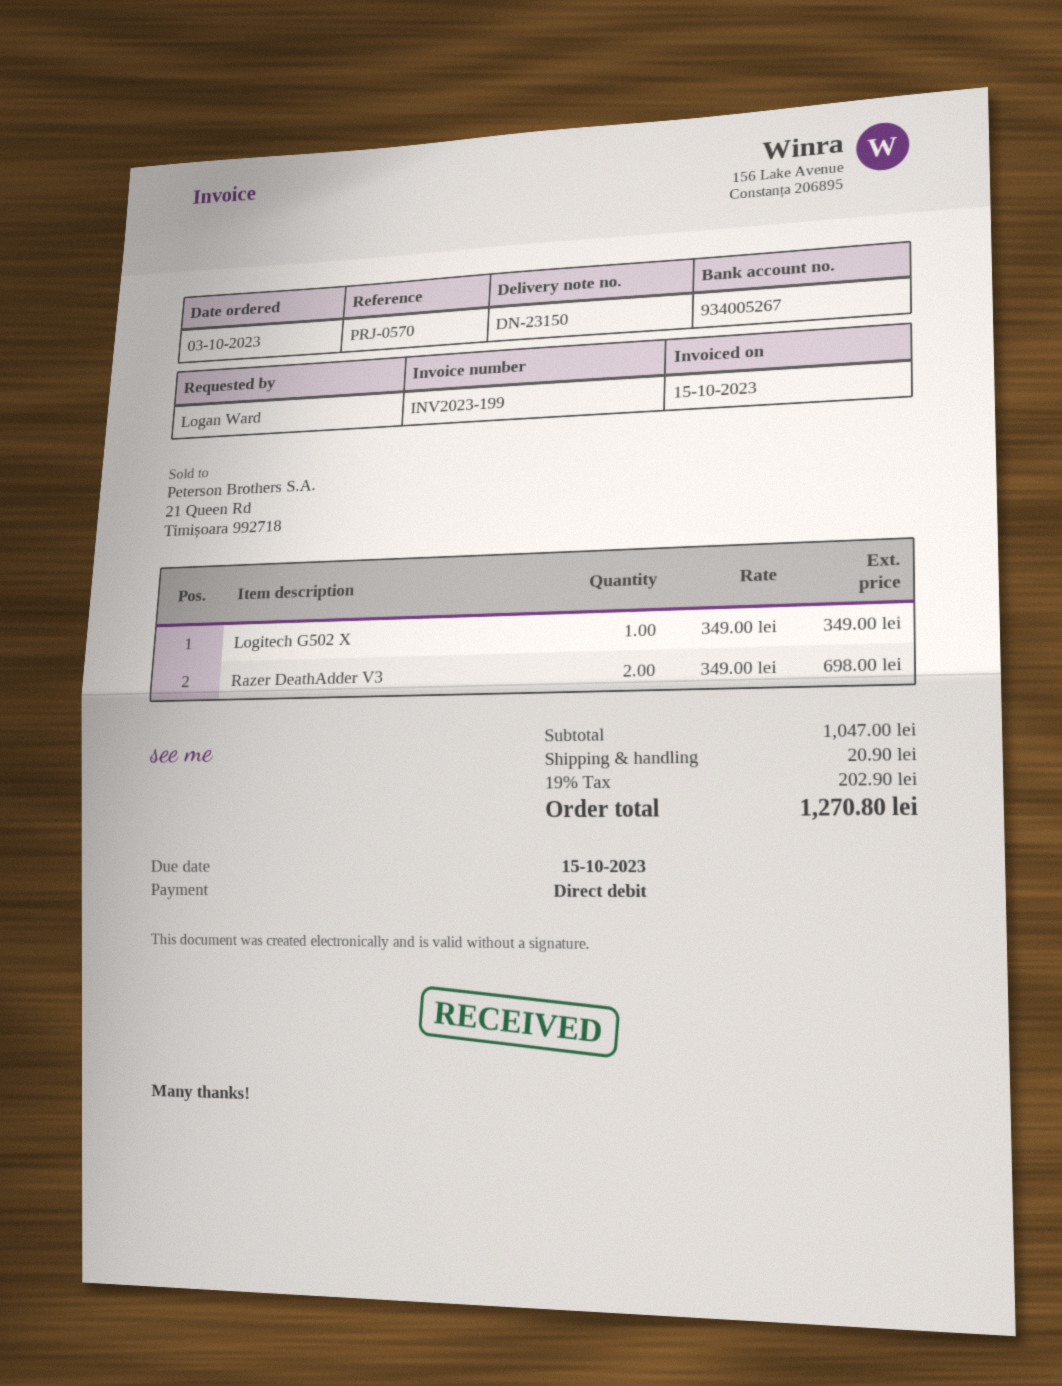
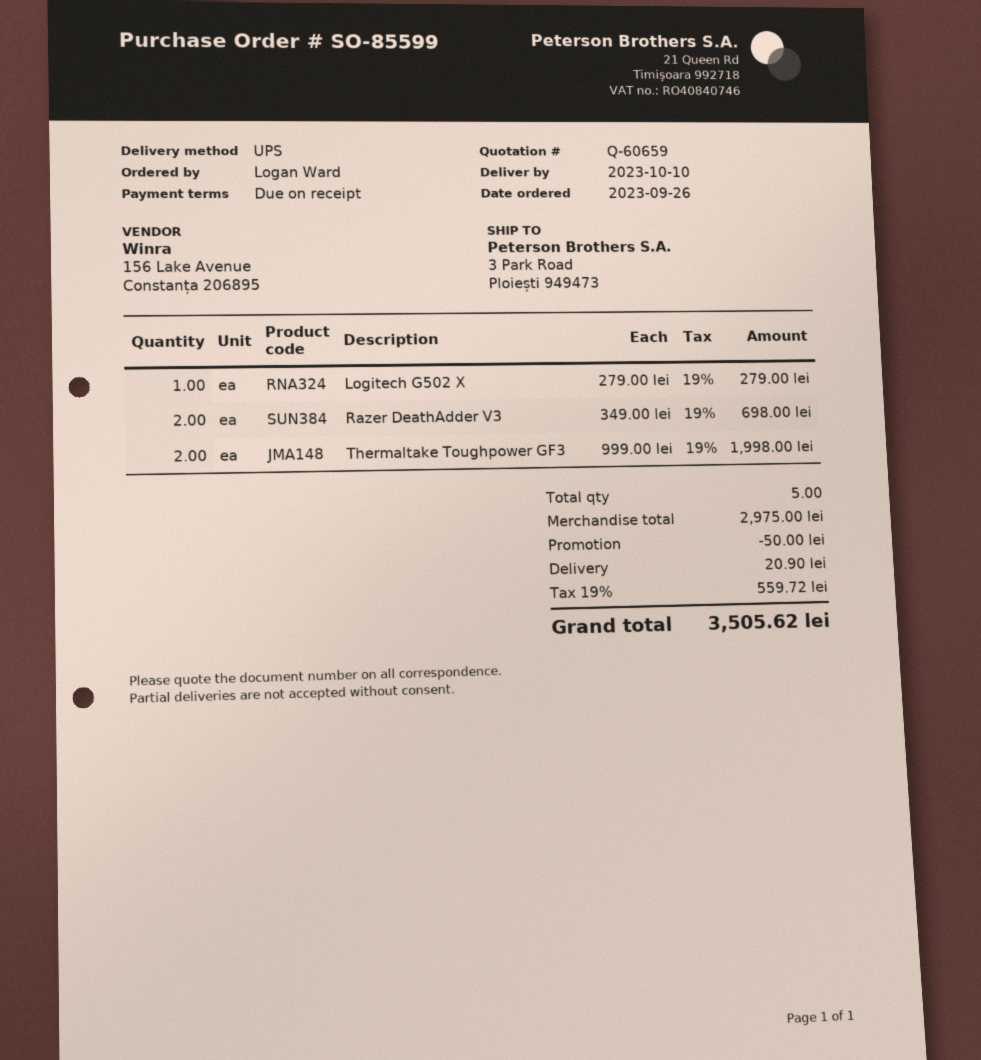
order date: 2023-10-03 -> 2023-09-26
Logitech G502 X: 1 x 349.00 = 349.00 -> 1 x 279.00 = 279.00
Thermaltake Toughpower GF3: none -> 2 x 999.00 = 1998.00
subtotal: 1047.00 -> 2975.00
discount: none -> 50.00
tax: 19% = 202.90 -> 19% = 559.72
total: 1270.80 -> 3505.62

